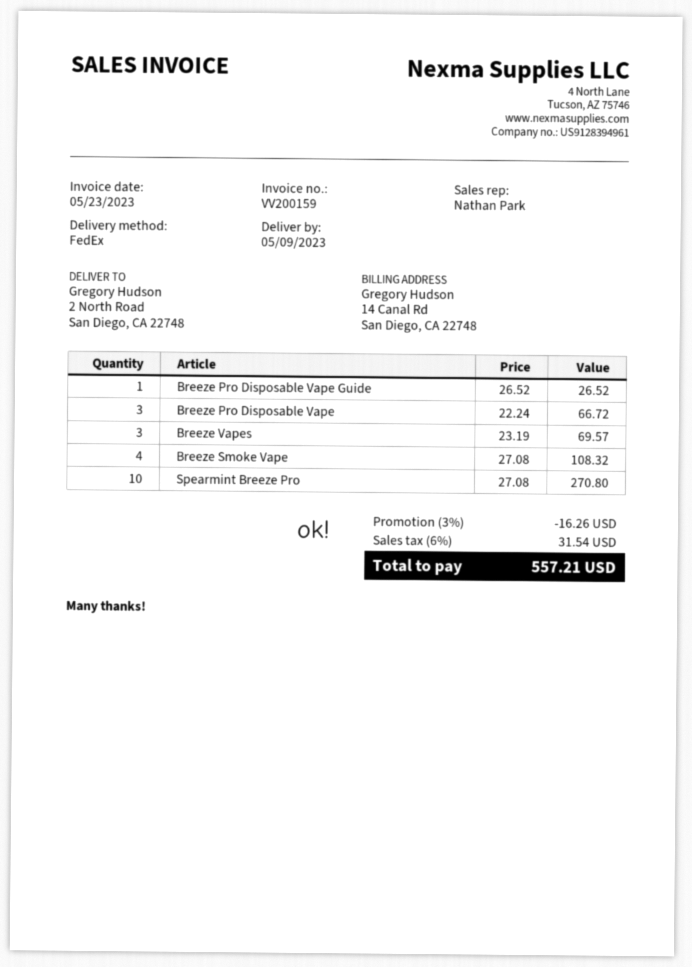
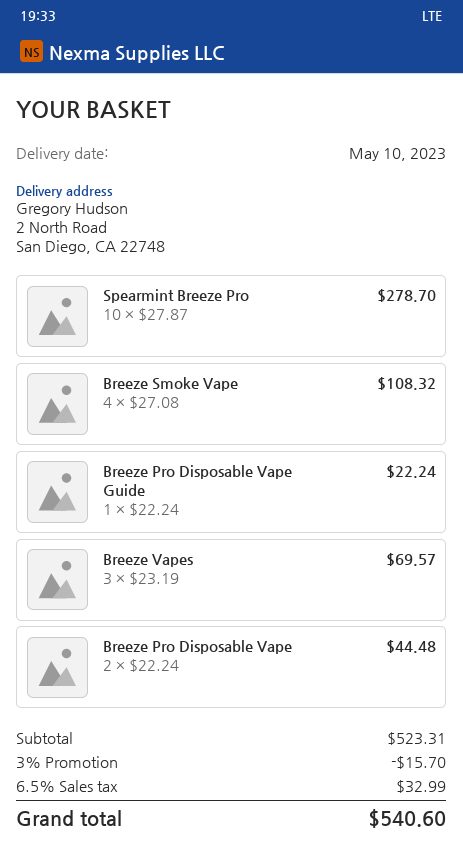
delivery date: 2023-05-09 -> 2023-05-10
Breeze Pro Disposable Vape Guide: 1 x 26.52 = 26.52 -> 1 x 22.24 = 22.24
Breeze Pro Disposable Vape: 3 x 22.24 = 66.72 -> 2 x 22.24 = 44.48
Spearmint Breeze Pro: 10 x 27.08 = 270.80 -> 10 x 27.87 = 278.70
discount: 3% = 16.26 -> 3% = 15.70
tax: 6% = 31.54 -> 6.5% = 32.99
total: 557.21 -> 540.60

